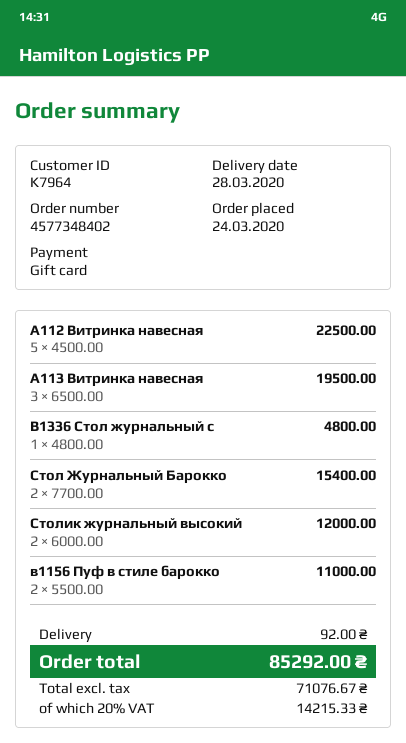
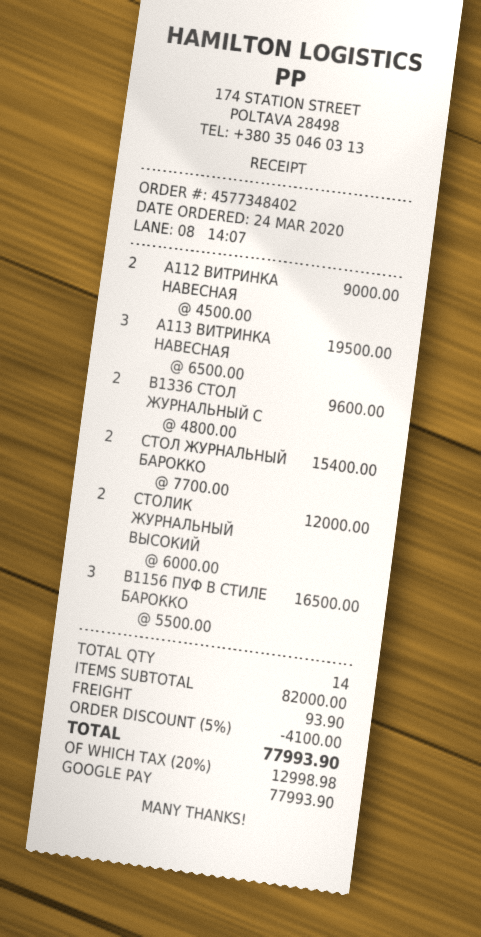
payment method: gift card -> Google Pay
А112 Витринка навесная: 5 x 4500.00 = 22500.00 -> 2 x 4500.00 = 9000.00
В1336 Стол журнальный с: 1 x 4800.00 = 4800.00 -> 2 x 4800.00 = 9600.00
в1156 Пуф в стиле барокко: 2 x 5500.00 = 11000.00 -> 3 x 5500.00 = 16500.00
discount: none -> 5% = 4100.00
shipping: 92.00 -> 93.90
tax: 20% = 14215.33 -> 20% = 12998.98
total: 85292.00 -> 77993.90

